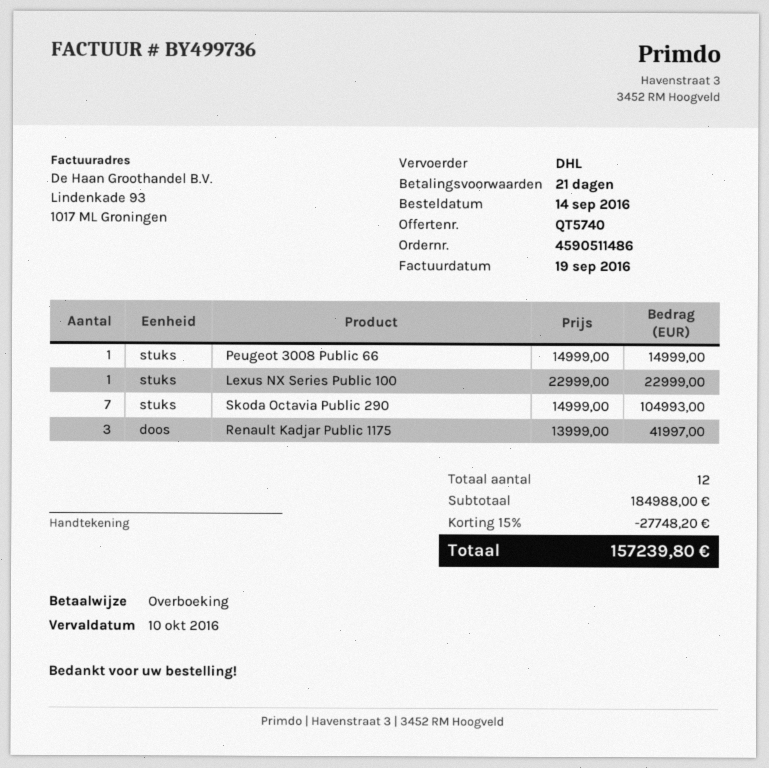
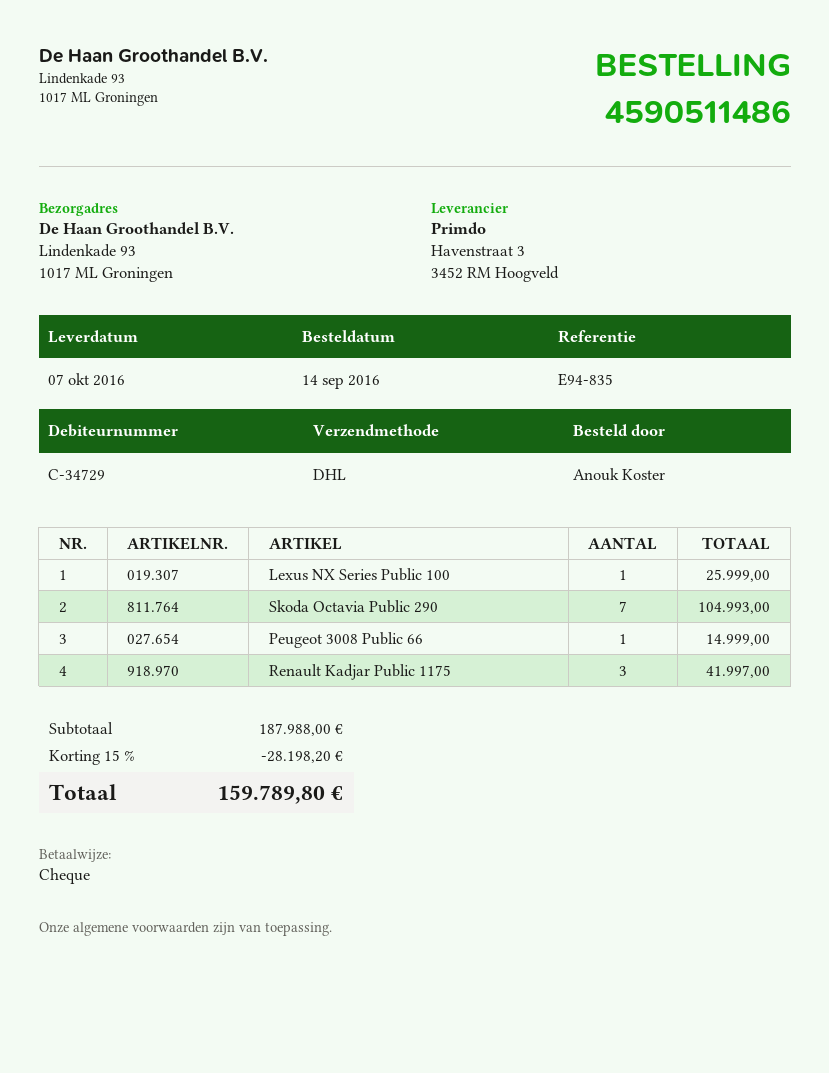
payment method: bank transfer -> cheque
Lexus NX Series Public 100: 1 for 22999.00 -> 1 for 25999.00
subtotal: 184988.00 -> 187988.00
discount: 15% = 27748.20 -> 15% = 28198.20
total: 157239.80 -> 159789.80

